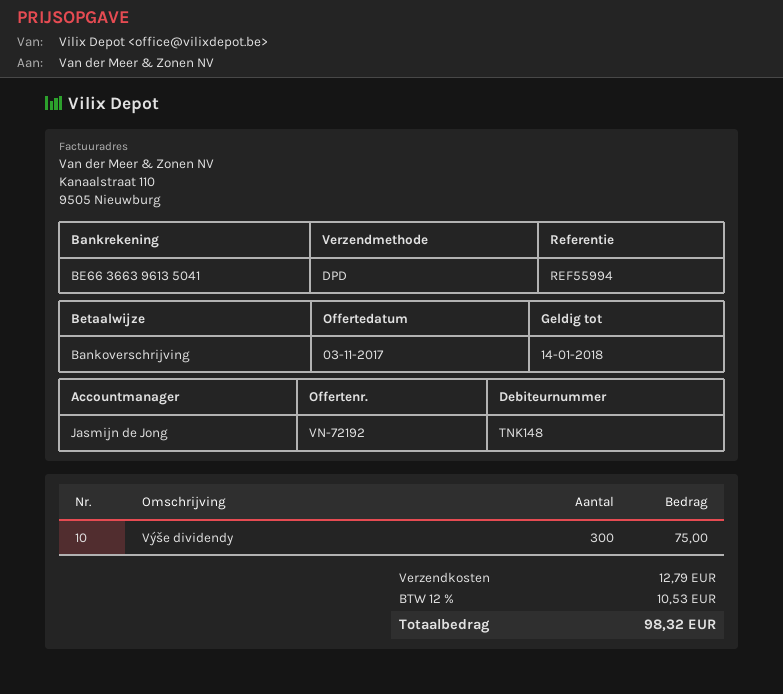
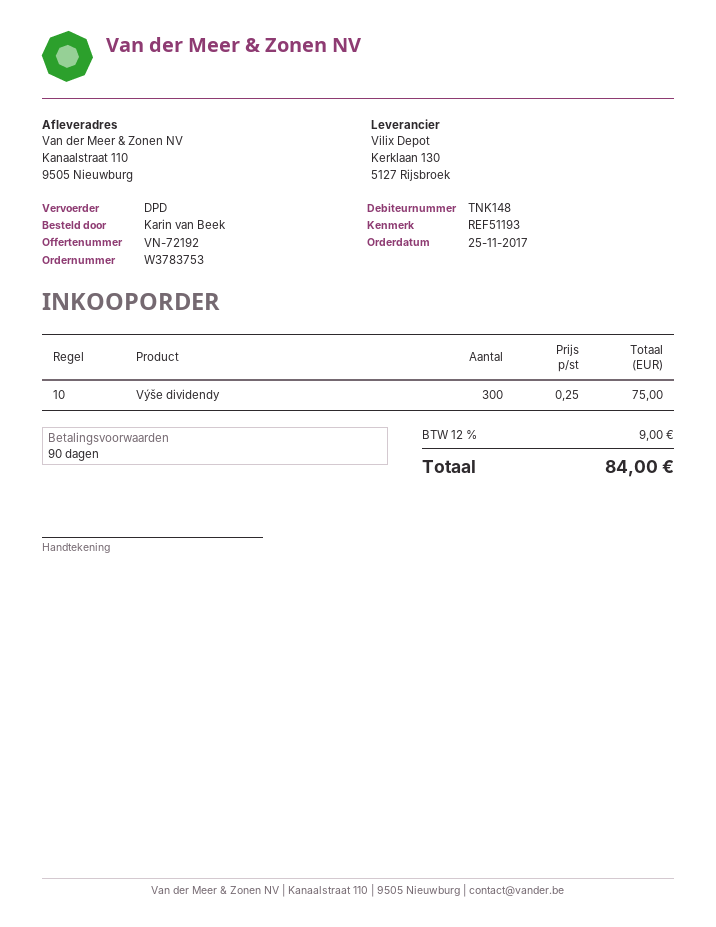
reference: REF55994 -> REF51193
shipping: 12.79 -> none
tax: 12% = 10.53 -> 12% = 9.00
total: 98.32 -> 84.00

